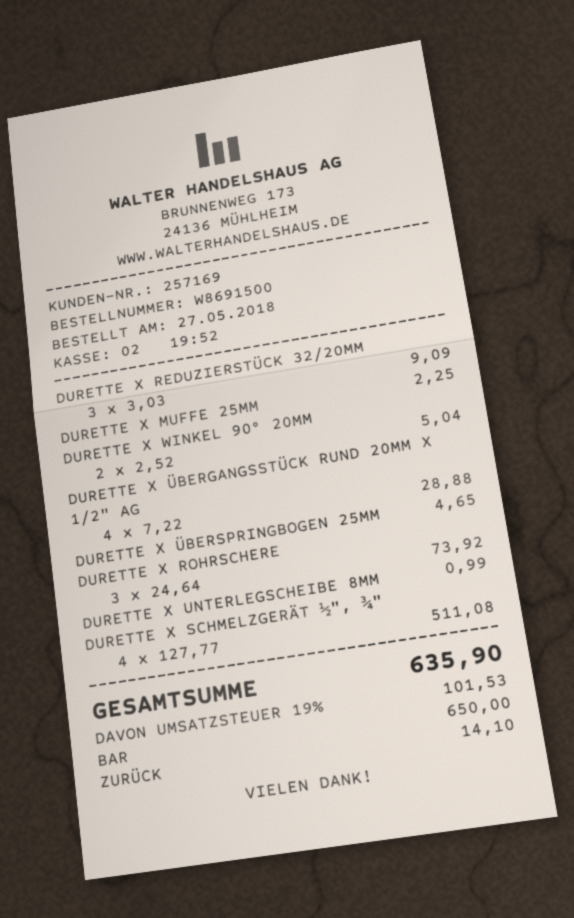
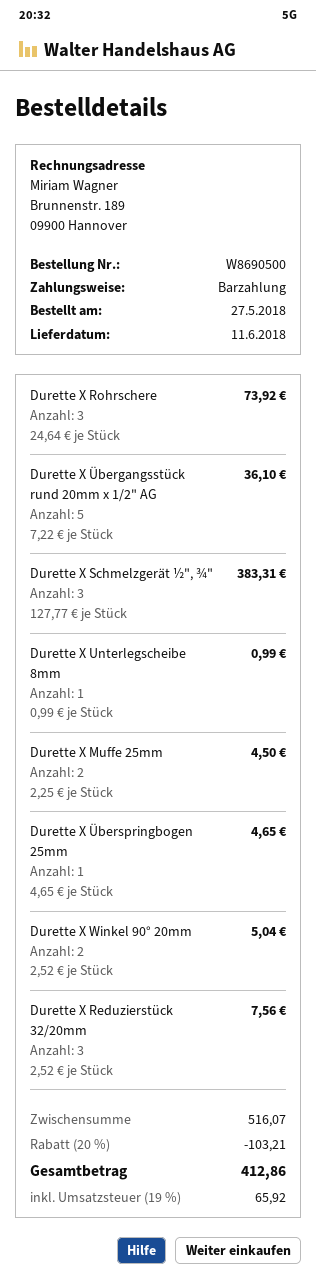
order number: W8691500 -> W8690500
DURETTE X REDUZIERSTÜCK 32/20MM: 3 x 3.03 = 9.09 -> 3 x 2.52 = 7.56
DURETTE X MUFFE 25MM: 1 x 2.25 = 2.25 -> 2 x 2.25 = 4.50
DURETTE X ÜBERGANGSSTÜCK RUND 20MM X 1/2" AG: 4 x 7.22 = 28.88 -> 5 x 7.22 = 36.10
DURETTE X SCHMELZGERÄT ½", ¾": 4 x 127.77 = 511.08 -> 3 x 127.77 = 383.31
discount: none -> 20% = 103.21
tax: 19% = 101.53 -> 19% = 65.92
total: 635.90 -> 412.86

